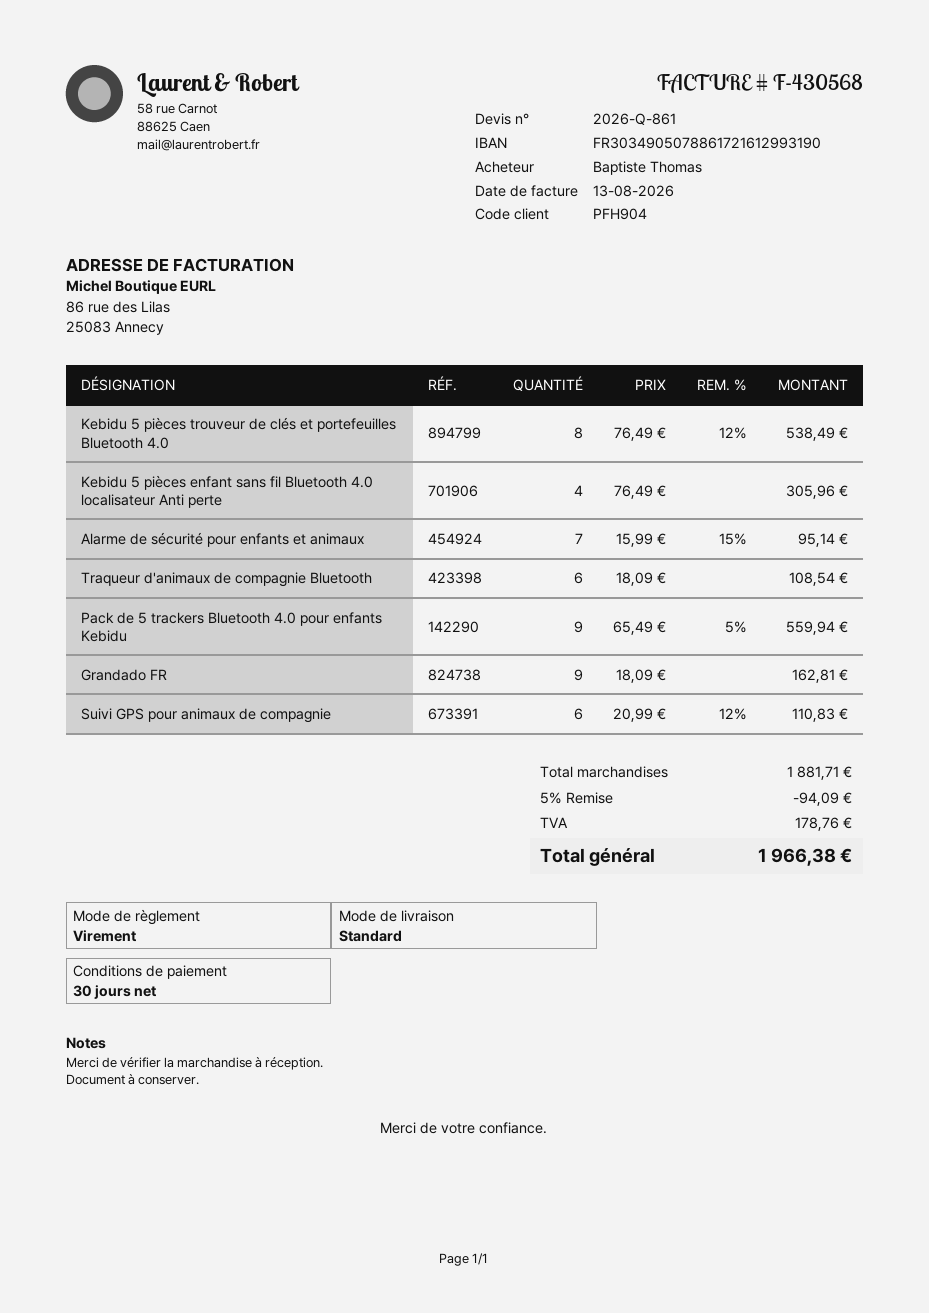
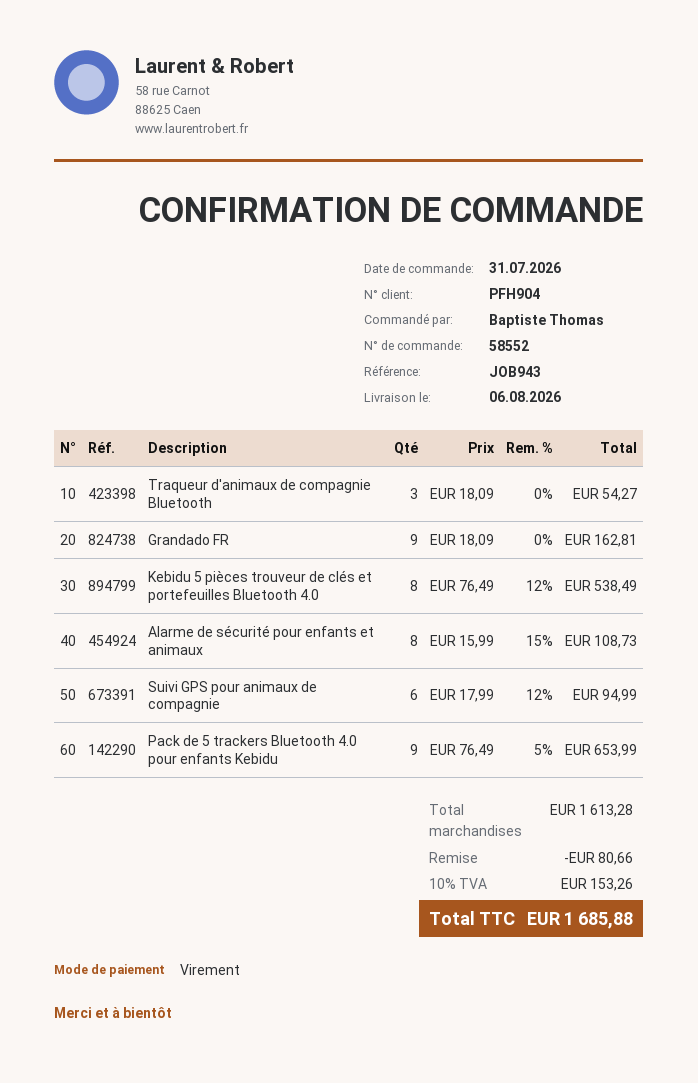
Kebidu 5 pièces enfant sans fil Bluetooth 4.0 localisateur Anti perte: 4 x 76.49 = 305.96 -> none
Alarme de sécurité pour enfants et animaux: 7 x 15.99 - 15% = 95.14 -> 8 x 15.99 - 15% = 108.73
Traqueur d'animaux de compagnie Bluetooth: 6 x 18.09 = 108.54 -> 3 x 18.09 = 54.27
Pack de 5 trackers Bluetooth 4.0 pour enfants Kebidu: 9 x 65.49 - 5% = 559.94 -> 9 x 76.49 - 5% = 653.99
Suivi GPS pour animaux de compagnie: 6 x 20.99 - 12% = 110.83 -> 6 x 17.99 - 12% = 94.99
subtotal: 1881.71 -> 1613.28
discount: 94.09 -> 80.66
tax: 178.76 -> 153.26
total: 1966.38 -> 1685.88

